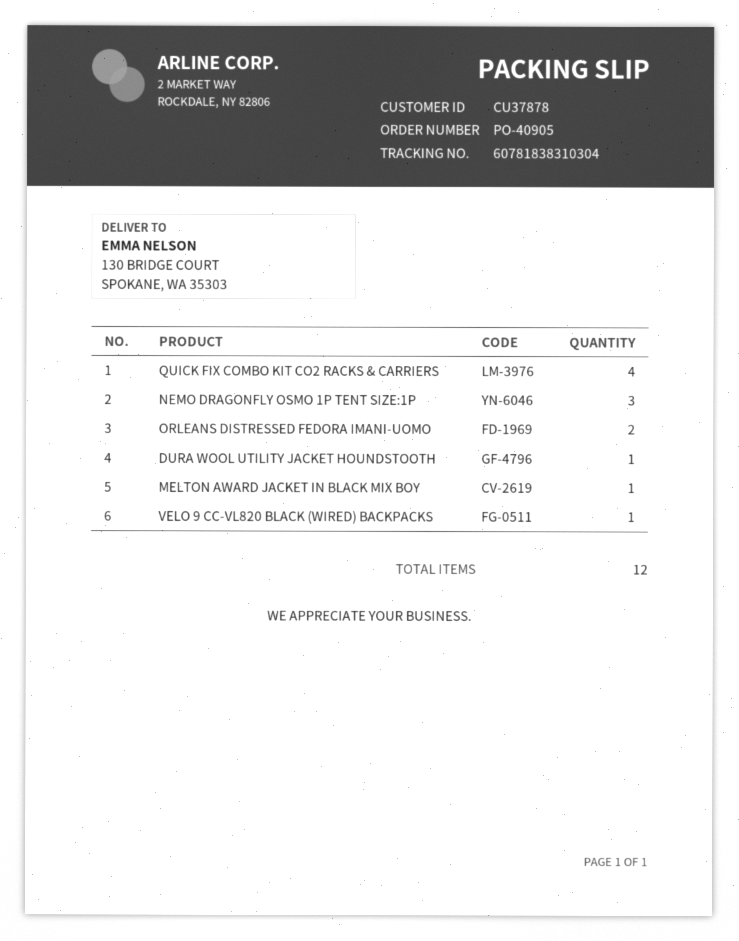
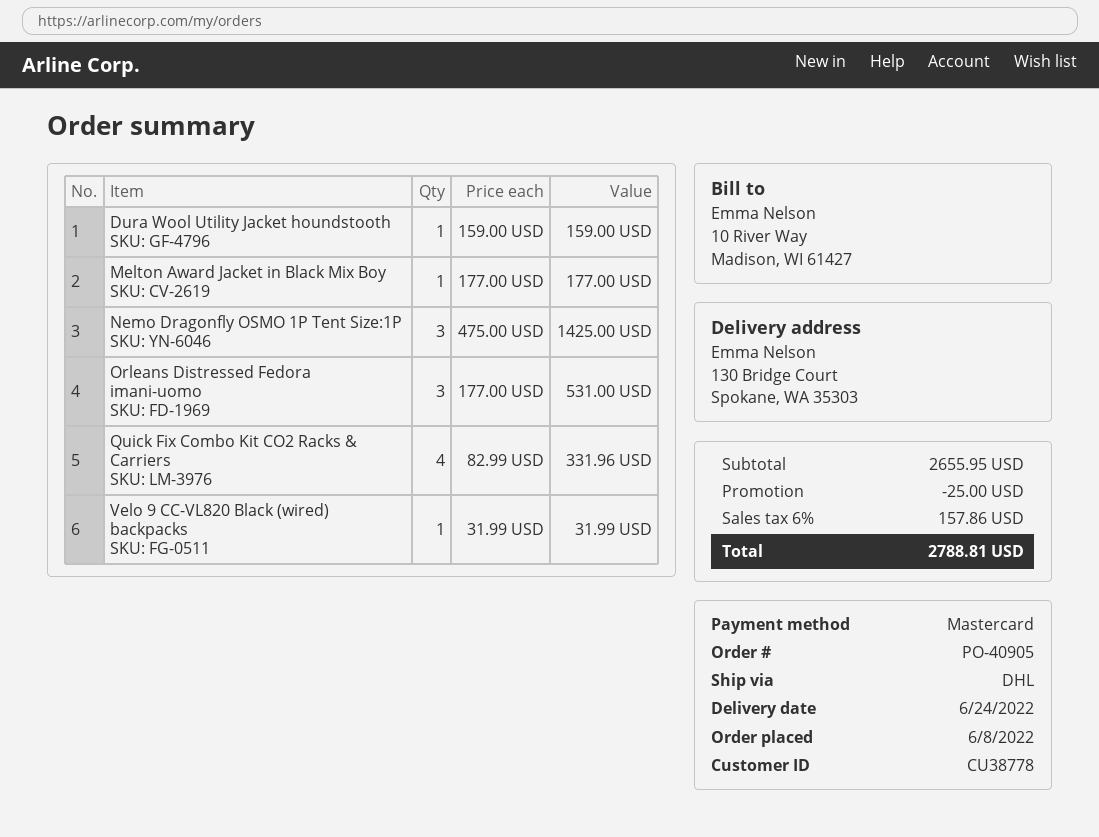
customer number: CU37878 -> CU38778
ORLEANS DISTRESSED FEDORA IMANI-UOMO: 2 -> 3

